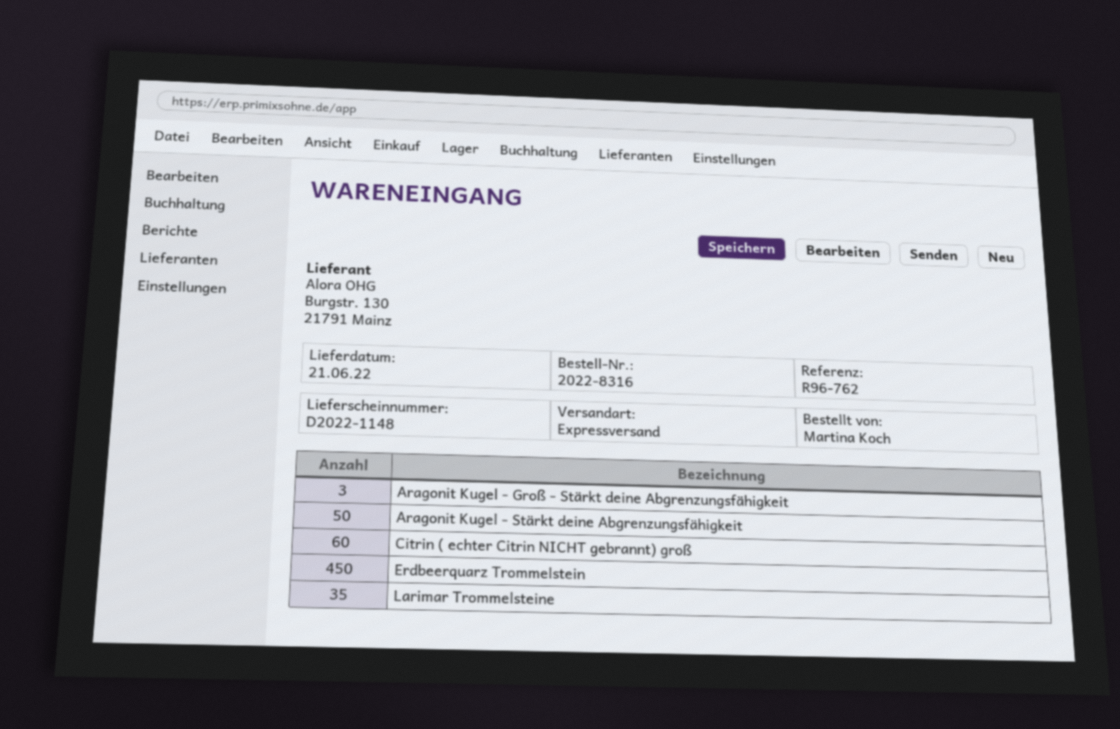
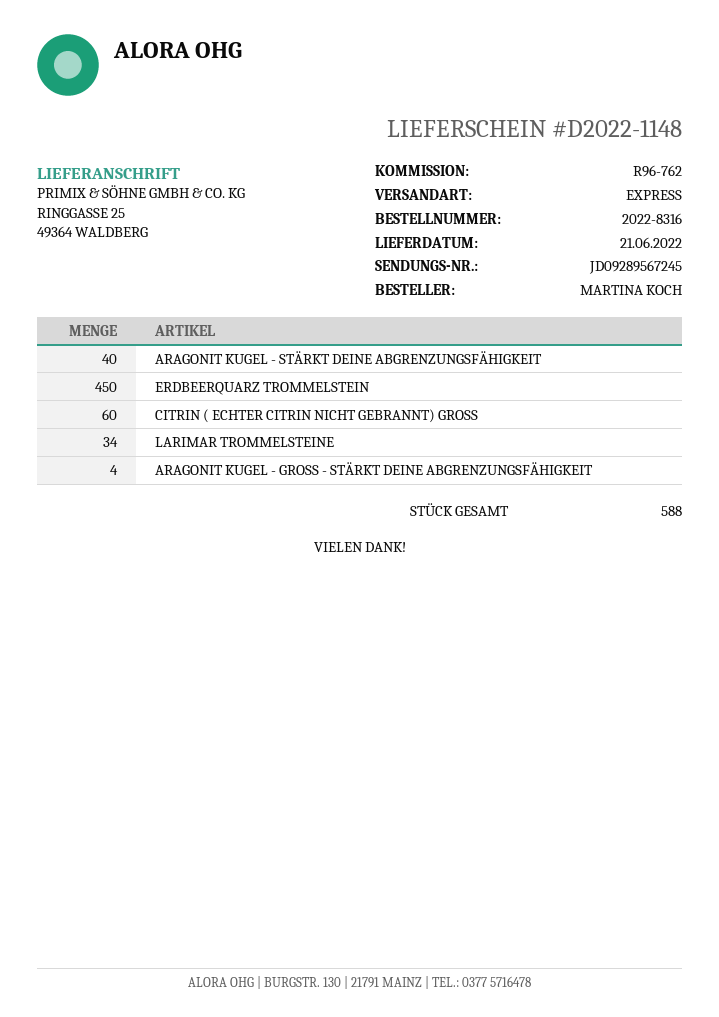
Aragonit Kugel - Groß - Stärkt deine Abgrenzungsfähigkeit: 3 -> 4
Aragonit Kugel - Stärkt deine Abgrenzungsfähigkeit: 50 -> 40
Larimar Trommelsteine: 35 -> 34

